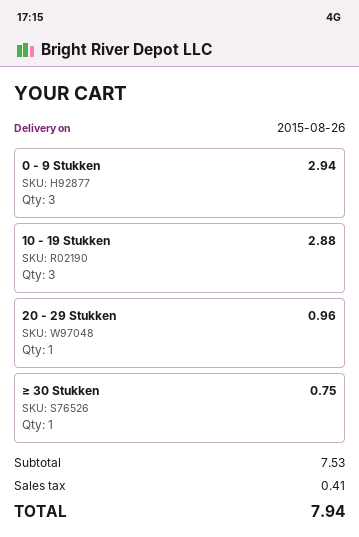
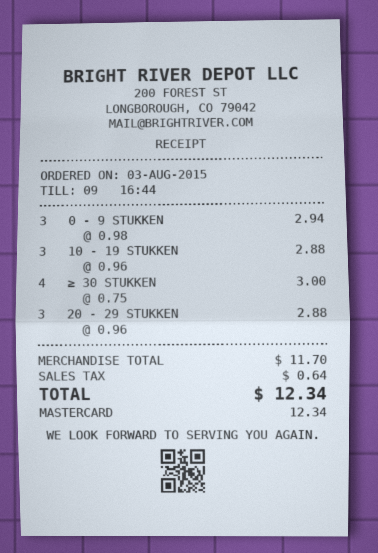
20 - 29 Stukken: 1 for 0.96 -> 3 for 2.88
≥ 30 Stukken: 1 for 0.75 -> 4 for 3.00
subtotal: 7.53 -> 11.70
tax: 0.41 -> 0.64
total: 7.94 -> 12.34

